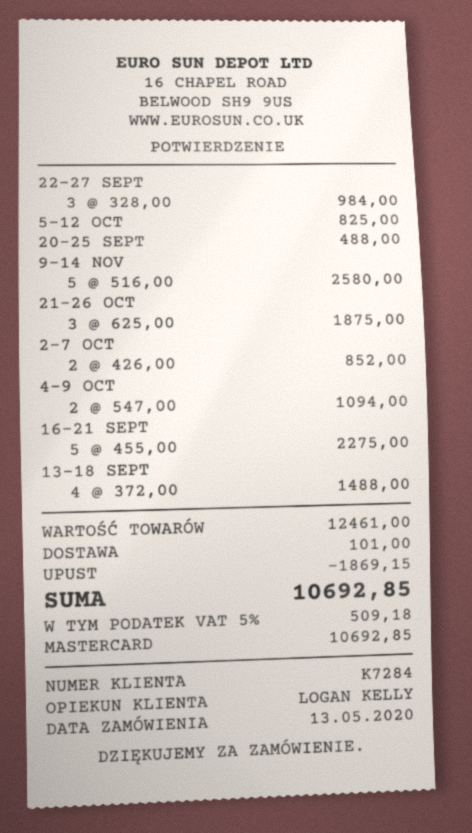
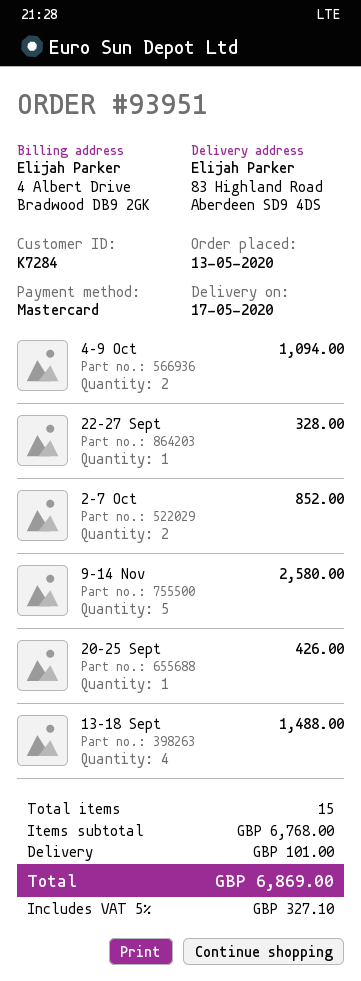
22–27 SEPT: 3 for 984.00 -> 1 for 328.00
5–12 OCT: 1 for 825.00 -> none
20–25 SEPT: 1 for 488.00 -> 1 for 426.00
21–26 OCT: 3 for 1875.00 -> none
16–21 SEPT: 5 for 2275.00 -> none
subtotal: 12461.00 -> 6768.00
discount: 1869.15 -> none
tax: 5% = 509.18 -> 5% = 327.10
total: 10692.85 -> 6869.00

